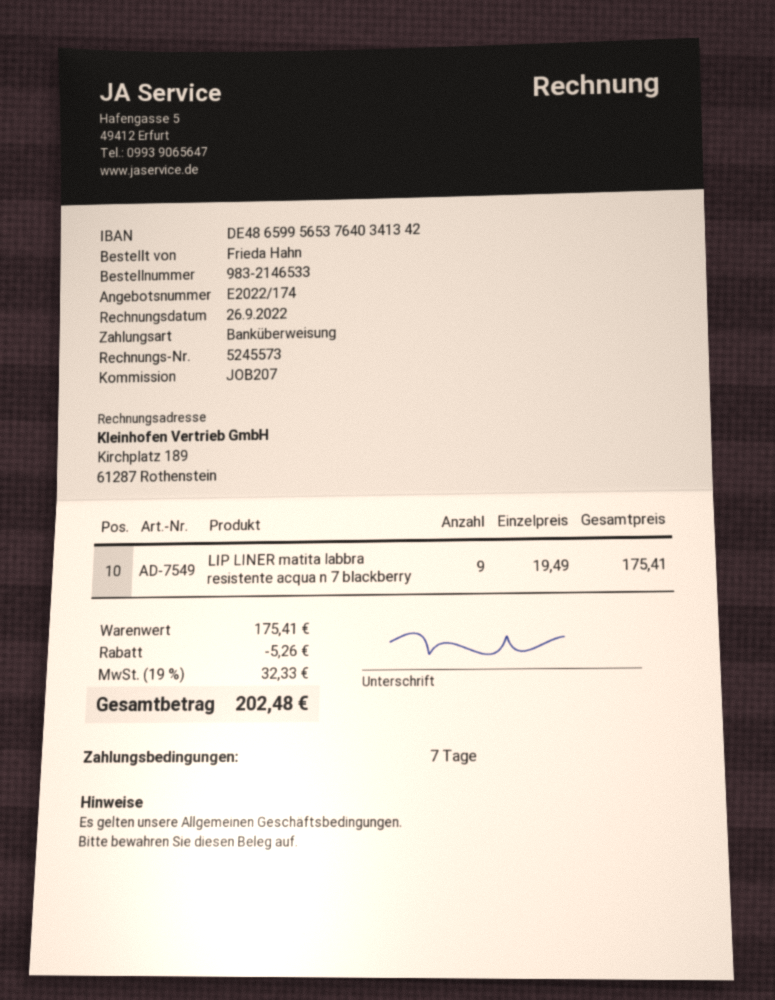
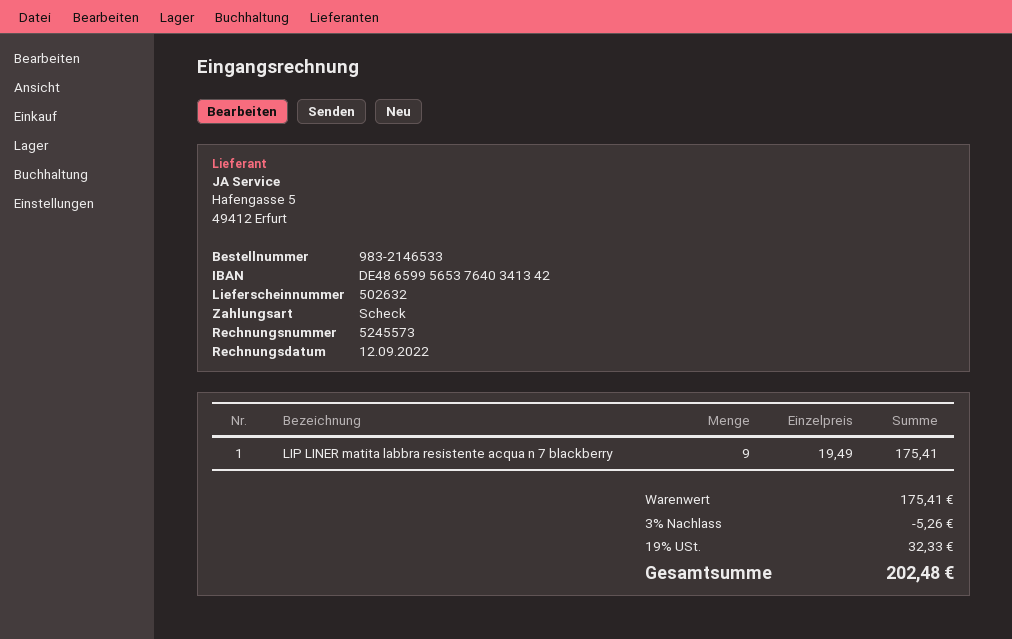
invoice date: 2022-09-26 -> 2022-09-12
payment method: bank transfer -> cheque

